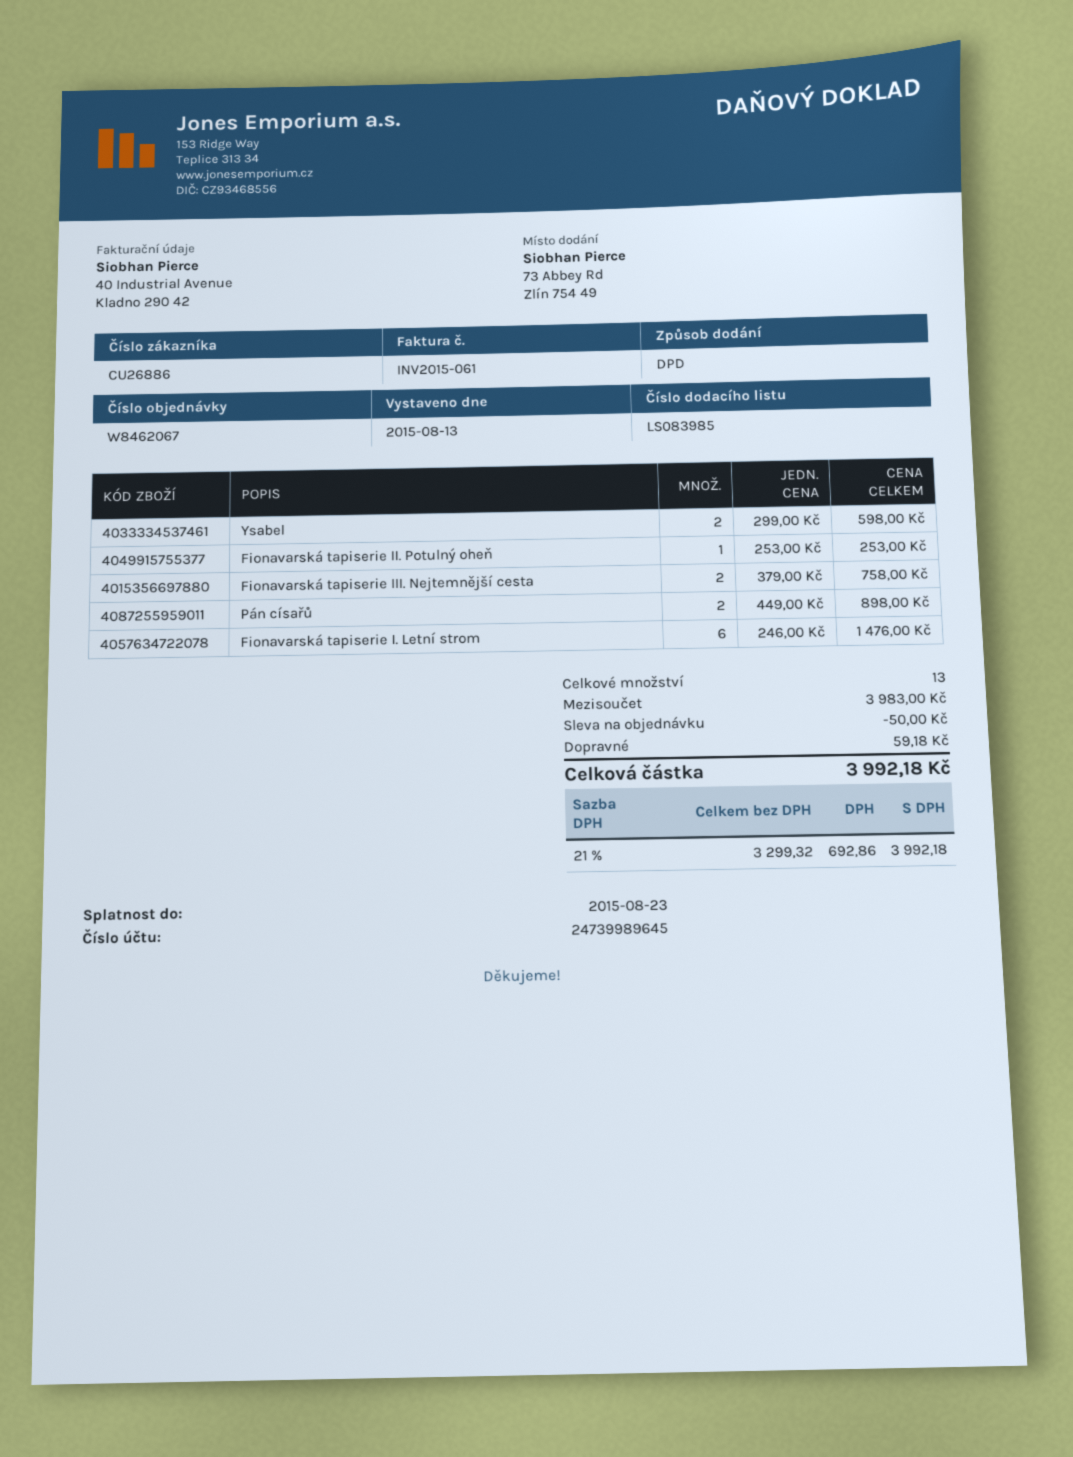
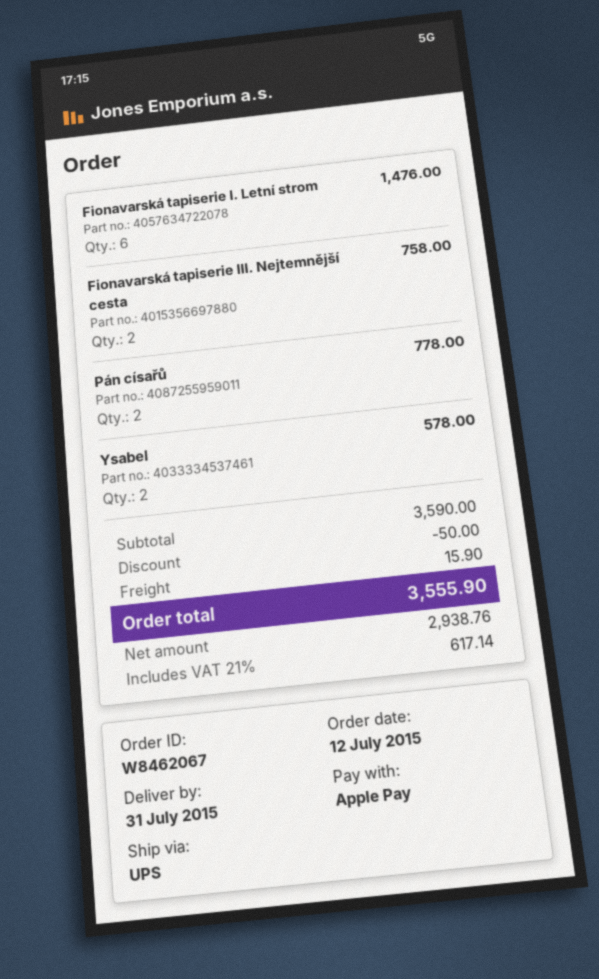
shipping method: DPD -> UPS
Ysabel: 2 for 598.00 -> 2 for 578.00
Fionavarská tapiserie II. Potulný oheň: 1 for 253.00 -> none
Pán císařů: 2 for 898.00 -> 2 for 778.00
subtotal: 3983.00 -> 3590.00
shipping: 59.18 -> 15.90
net: 3299.32 -> 2938.76
tax: 21% = 692.86 -> 21% = 617.14
total: 3992.18 -> 3555.90

